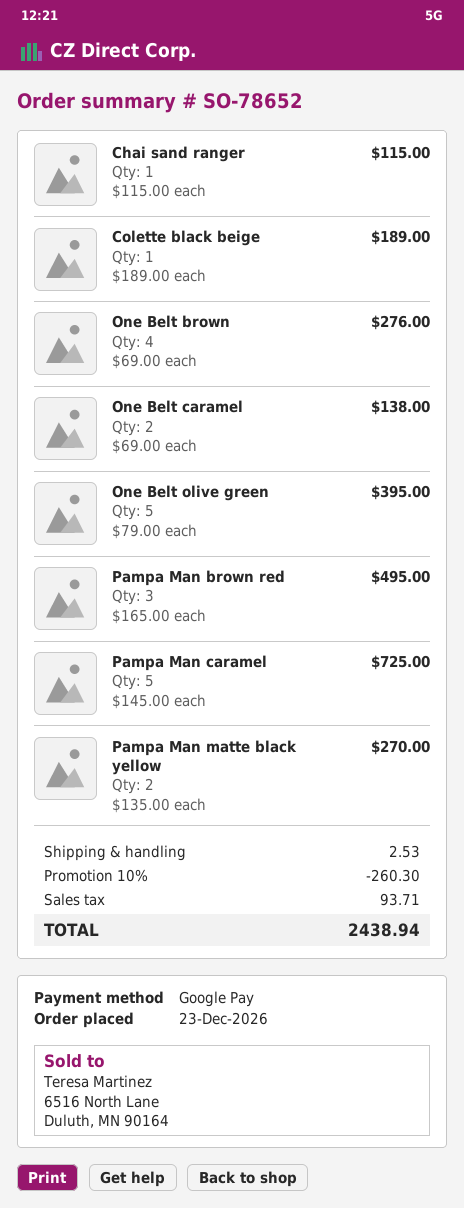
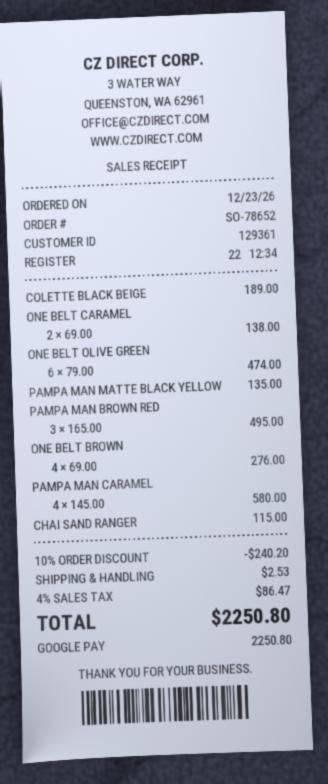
One Belt olive green: 5 x 79.00 = 395.00 -> 6 x 79.00 = 474.00
Pampa Man caramel: 5 x 145.00 = 725.00 -> 4 x 145.00 = 580.00
Pampa Man matte black yellow: 2 x 135.00 = 270.00 -> 1 x 135.00 = 135.00
discount: 10% = 260.30 -> 10% = 240.20
tax: 93.71 -> 86.47
total: 2438.94 -> 2250.80

